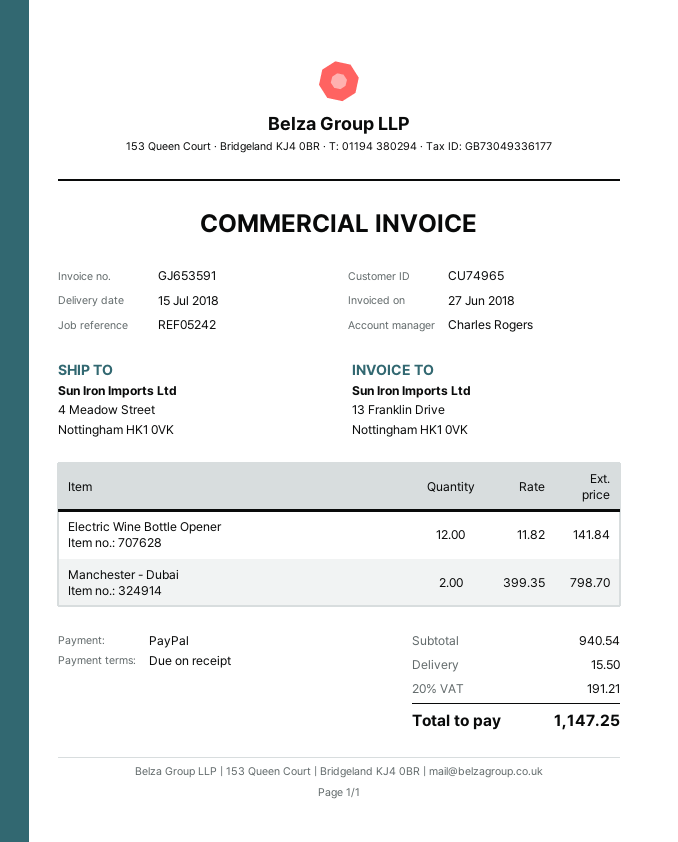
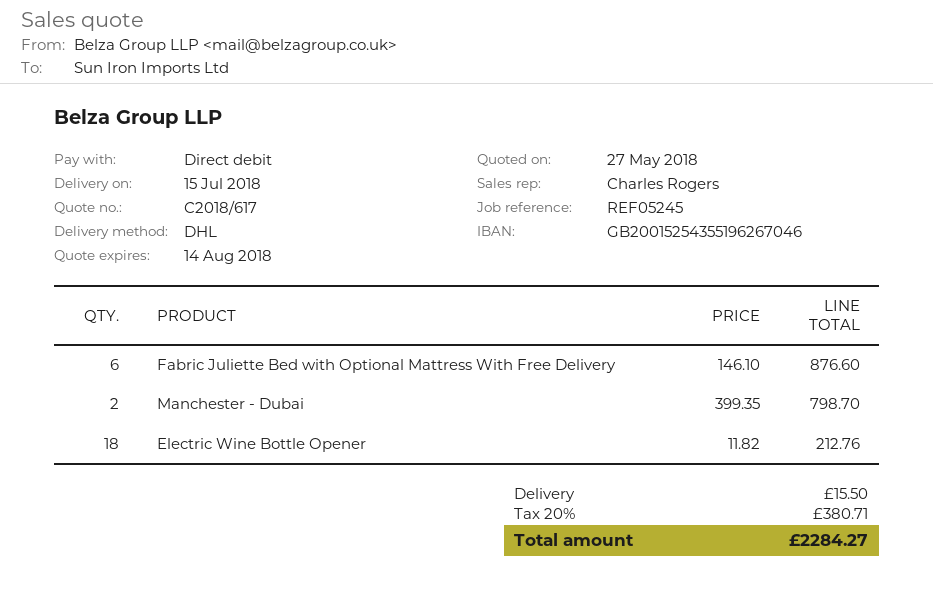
reference: REF05242 -> REF05245
payment method: PayPal -> direct debit
Electric Wine Bottle Opener: 12 x 11.82 = 141.84 -> 18 x 11.82 = 212.76
Fabric Juliette Bed with Optional Mattress With Free Delivery: none -> 6 x 146.10 = 876.60
tax: 20% = 191.21 -> 20% = 380.71
total: 1147.25 -> 2284.27

